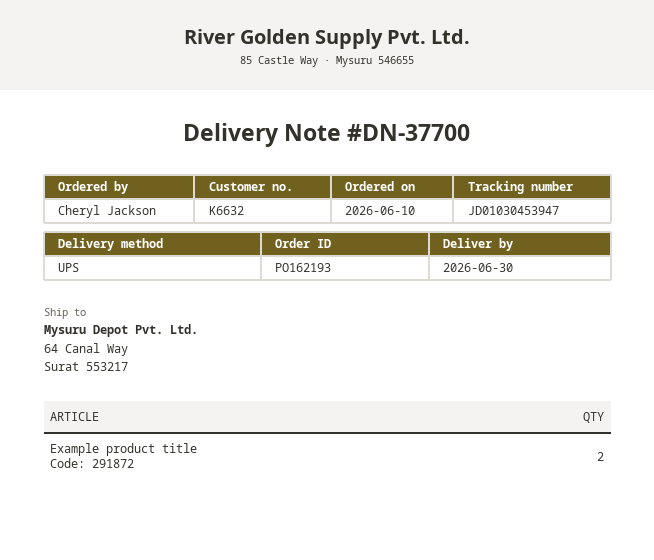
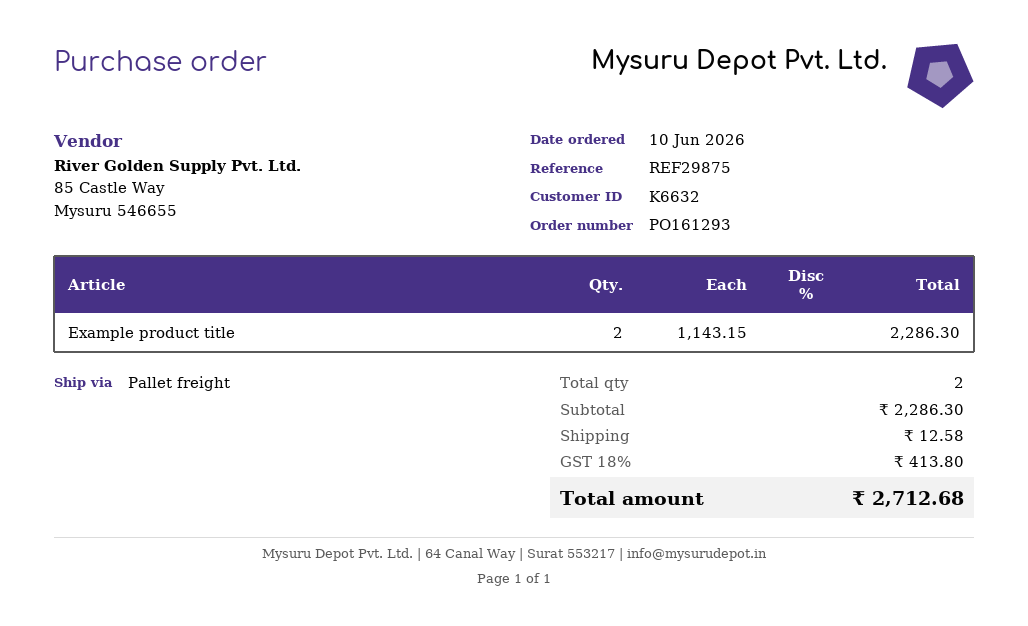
order number: PO162193 -> PO161293
shipping method: UPS -> pallet freight

